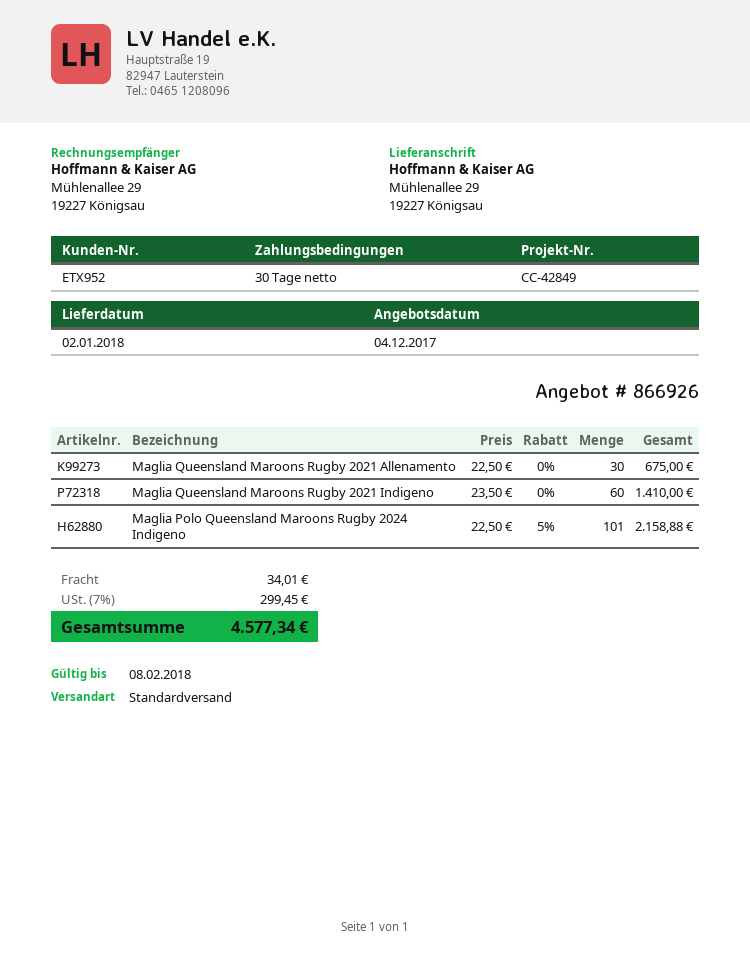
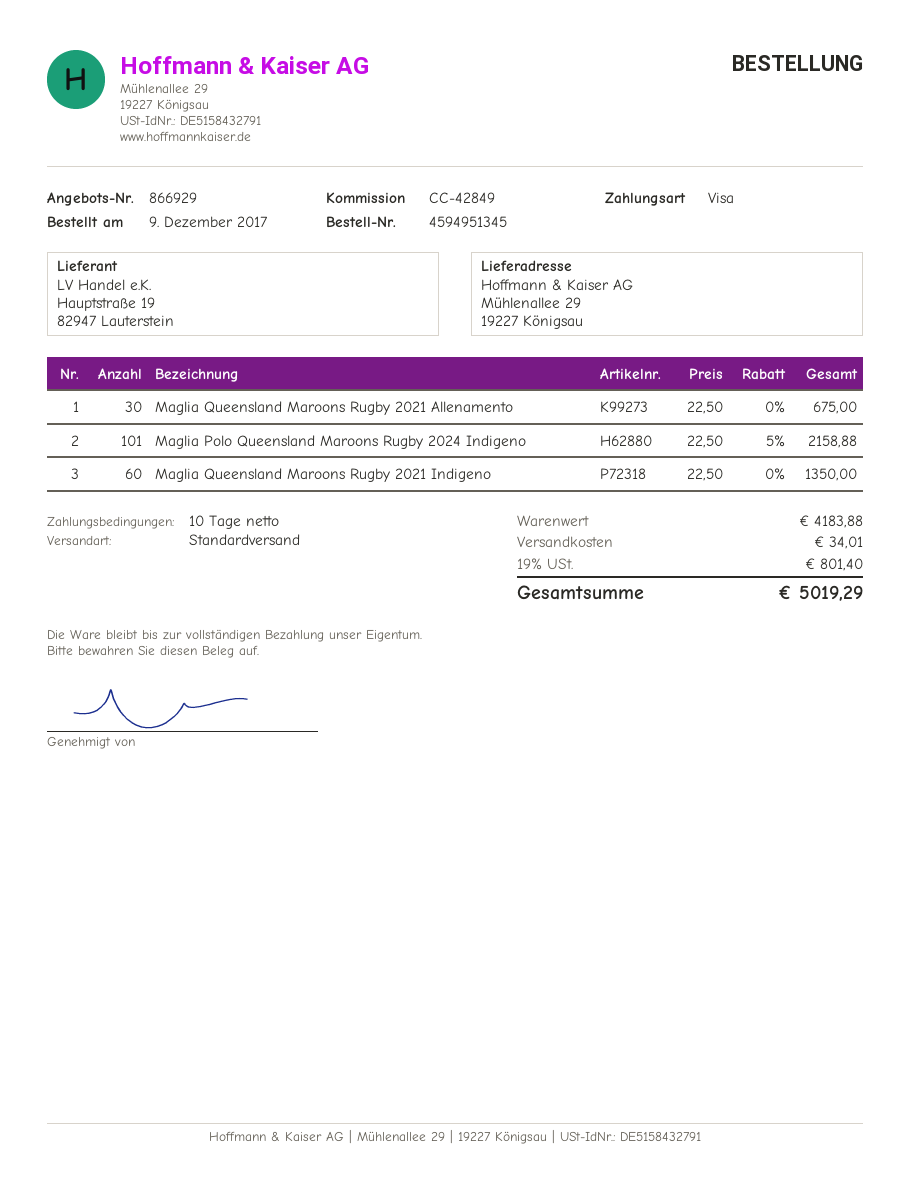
quote number: 866926 -> 866929
payment terms: 30 days -> 10 days
Maglia Queensland Maroons Rugby 2021 Indigeno: 60 x 23.50 = 1410.00 -> 60 x 22.50 = 1350.00
tax: 7% = 299.45 -> 19% = 801.40
total: 4577.34 -> 5019.29

